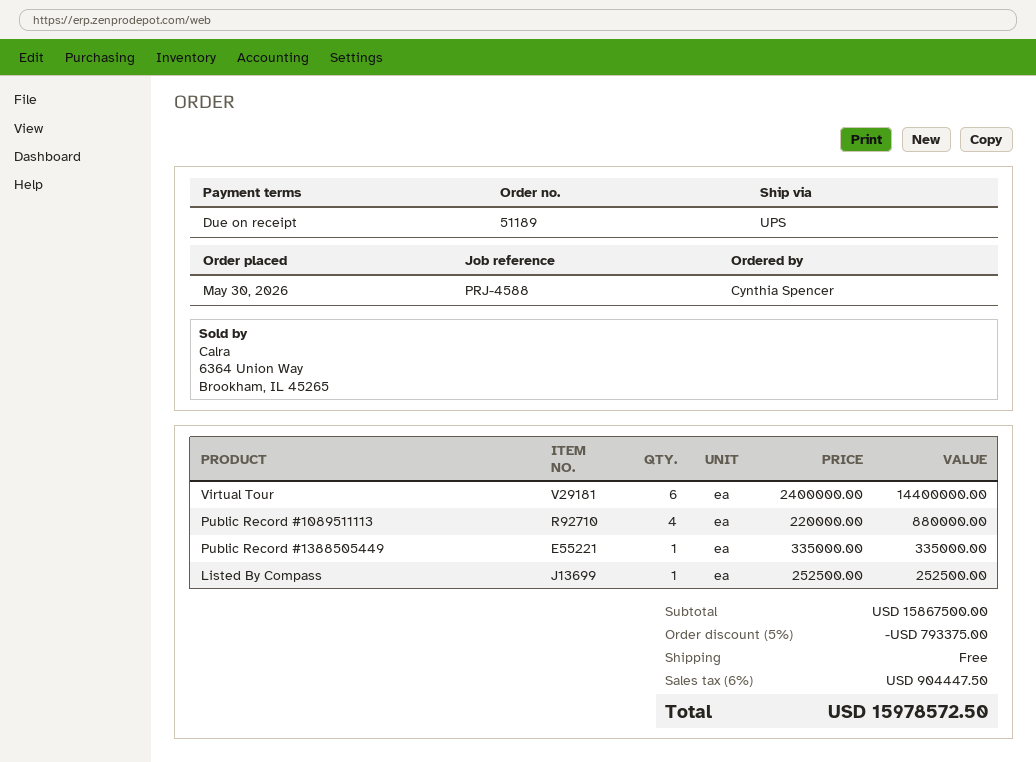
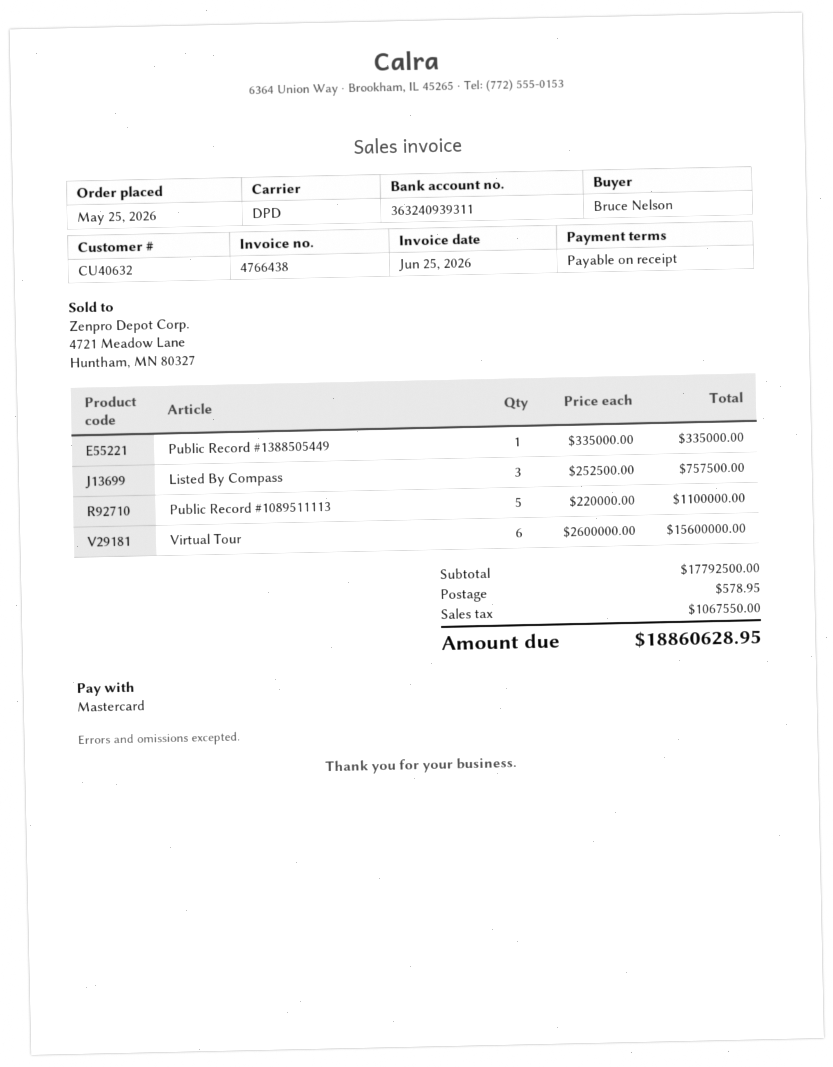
order date: 2026-05-30 -> 2026-05-25
ordered by: Cynthia Spencer -> Bruce Nelson
shipping method: UPS -> DPD
Virtual Tour: 6 x 2400000.00 = 14400000.00 -> 6 x 2600000.00 = 15600000.00
Public Record #1089511113: 4 x 220000.00 = 880000.00 -> 5 x 220000.00 = 1100000.00
Listed By Compass: 1 x 252500.00 = 252500.00 -> 3 x 252500.00 = 757500.00
subtotal: 15867500.00 -> 17792500.00
discount: 5% = 793375.00 -> none
shipping: 0.00 -> 578.95
tax: 904447.50 -> 1067550.00
total: 15978572.50 -> 18860628.95

